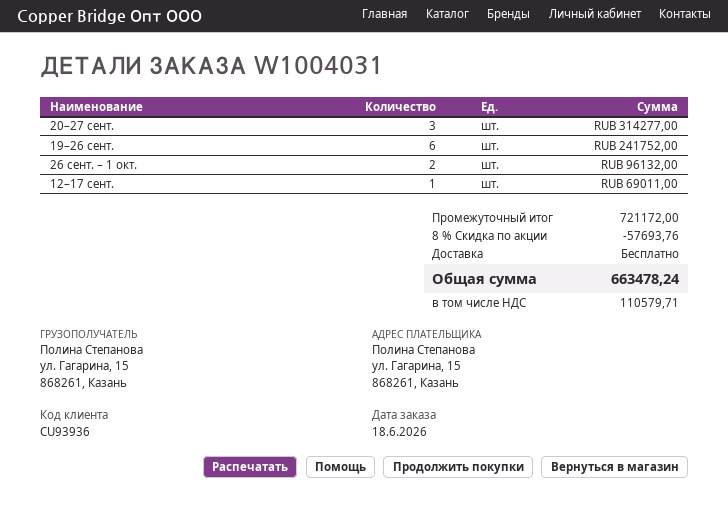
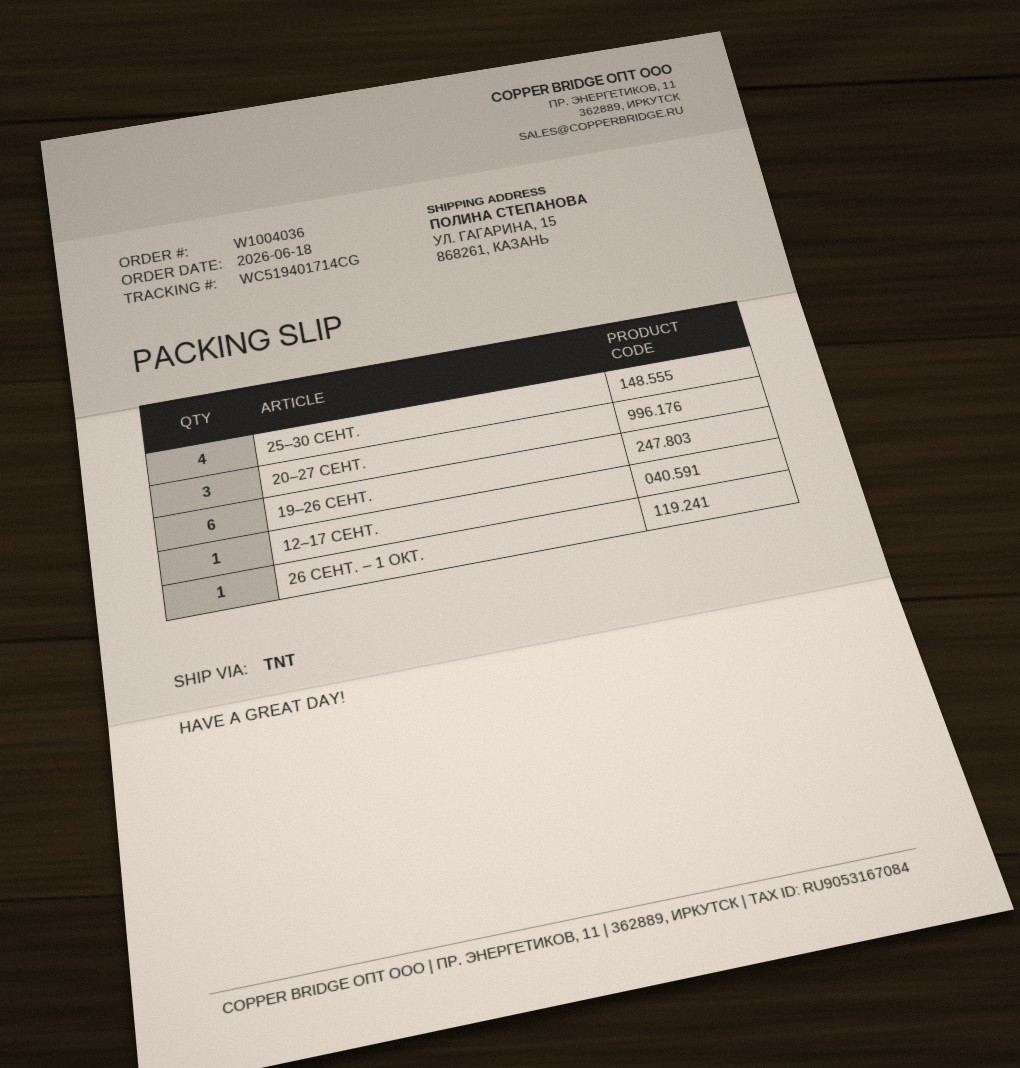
order number: W1004031 -> W1004036
26 сент. – 1 окт.: 2 -> 1
25–30 СЕНТ.: none -> 4

